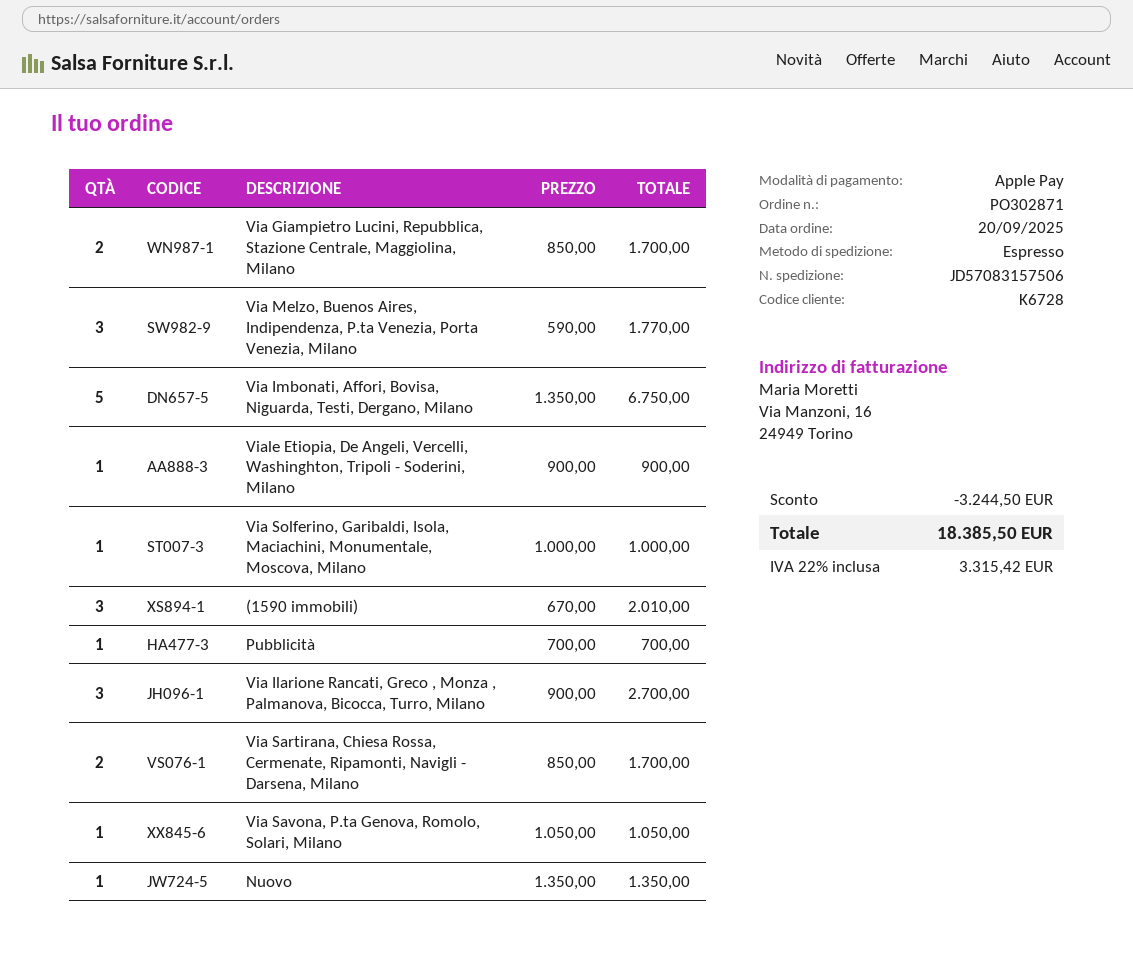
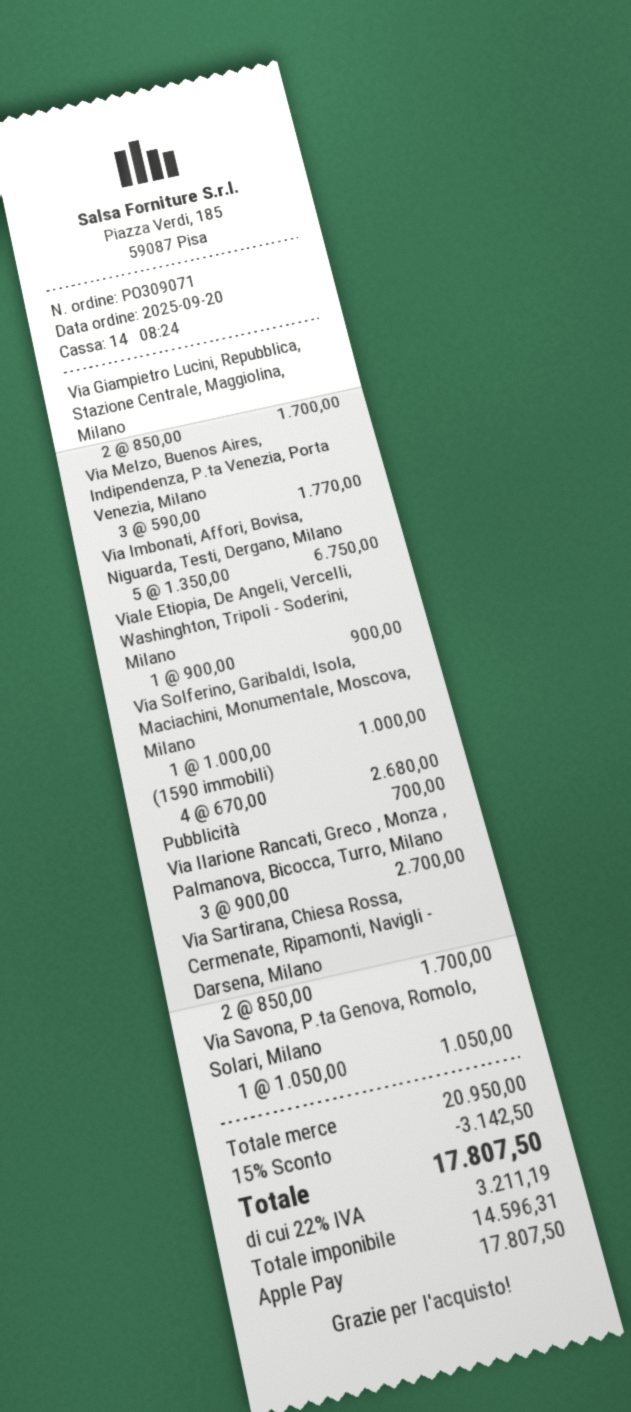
order number: PO302871 -> PO309071
(1590 immobili): 3 x 670.00 = 2010.00 -> 4 x 670.00 = 2680.00
Nuovo: 1 x 1350.00 = 1350.00 -> none
discount: 3244.50 -> 3142.50
tax: 22% = 3315.42 -> 22% = 3211.19
total: 18385.50 -> 17807.50

